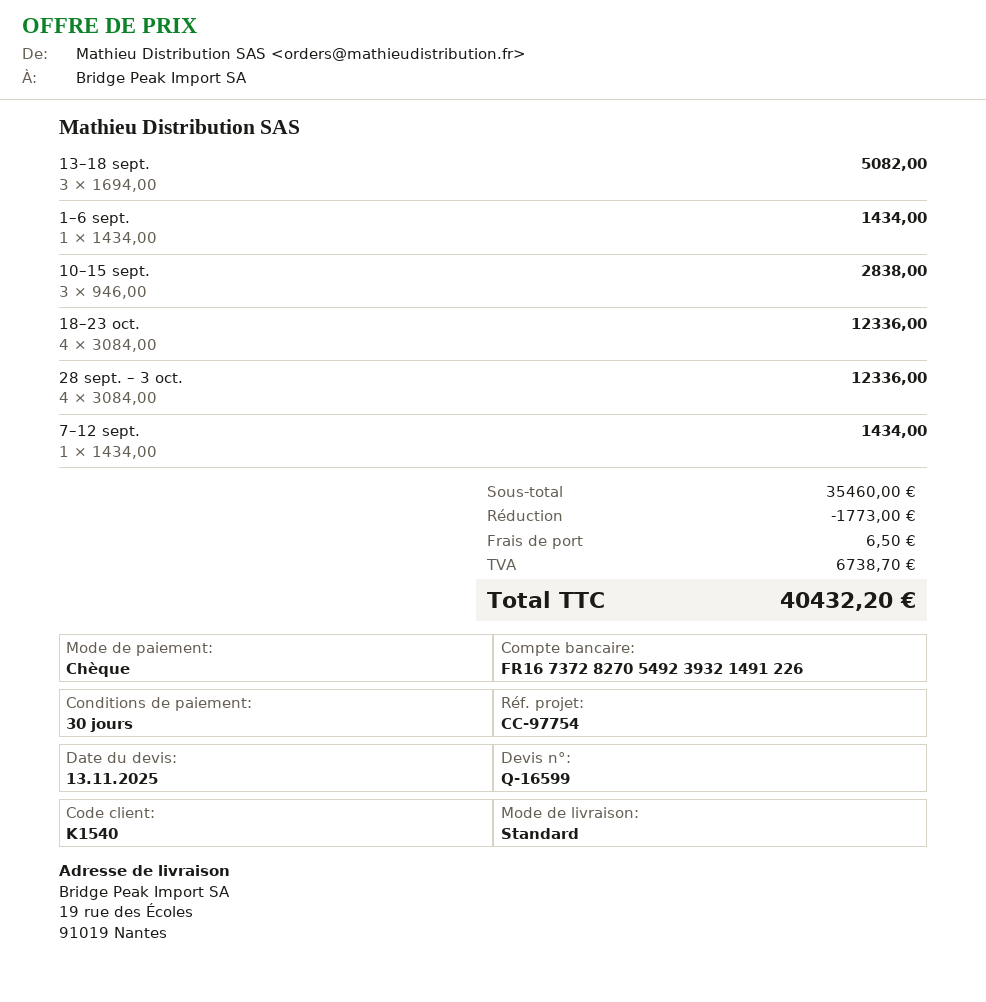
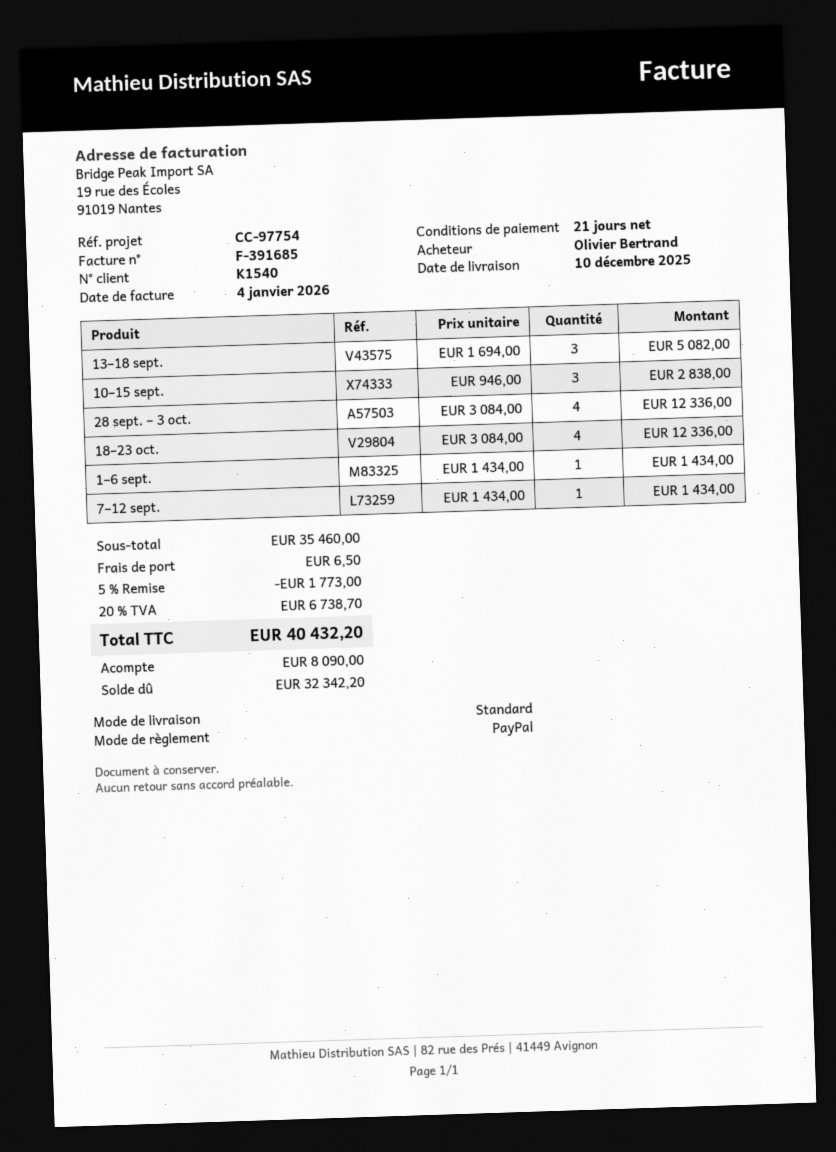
payment terms: 30 days -> 21 days
payment method: cheque -> PayPal

